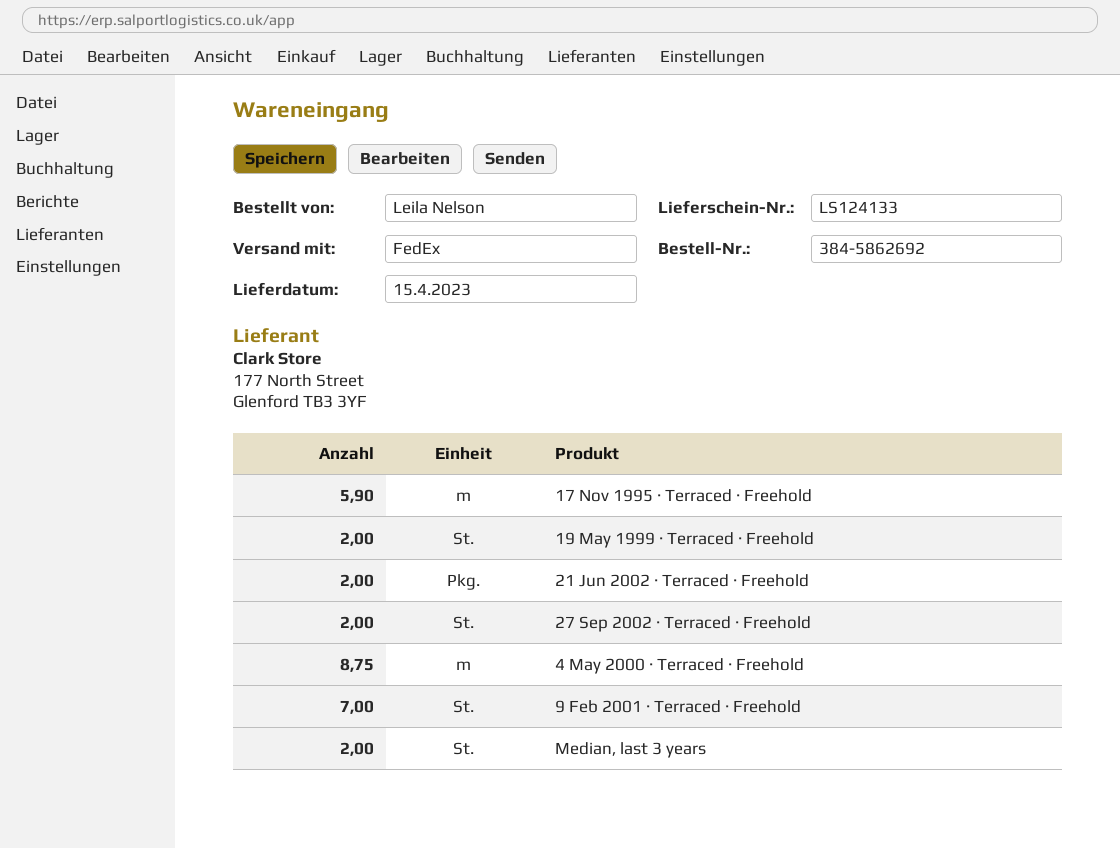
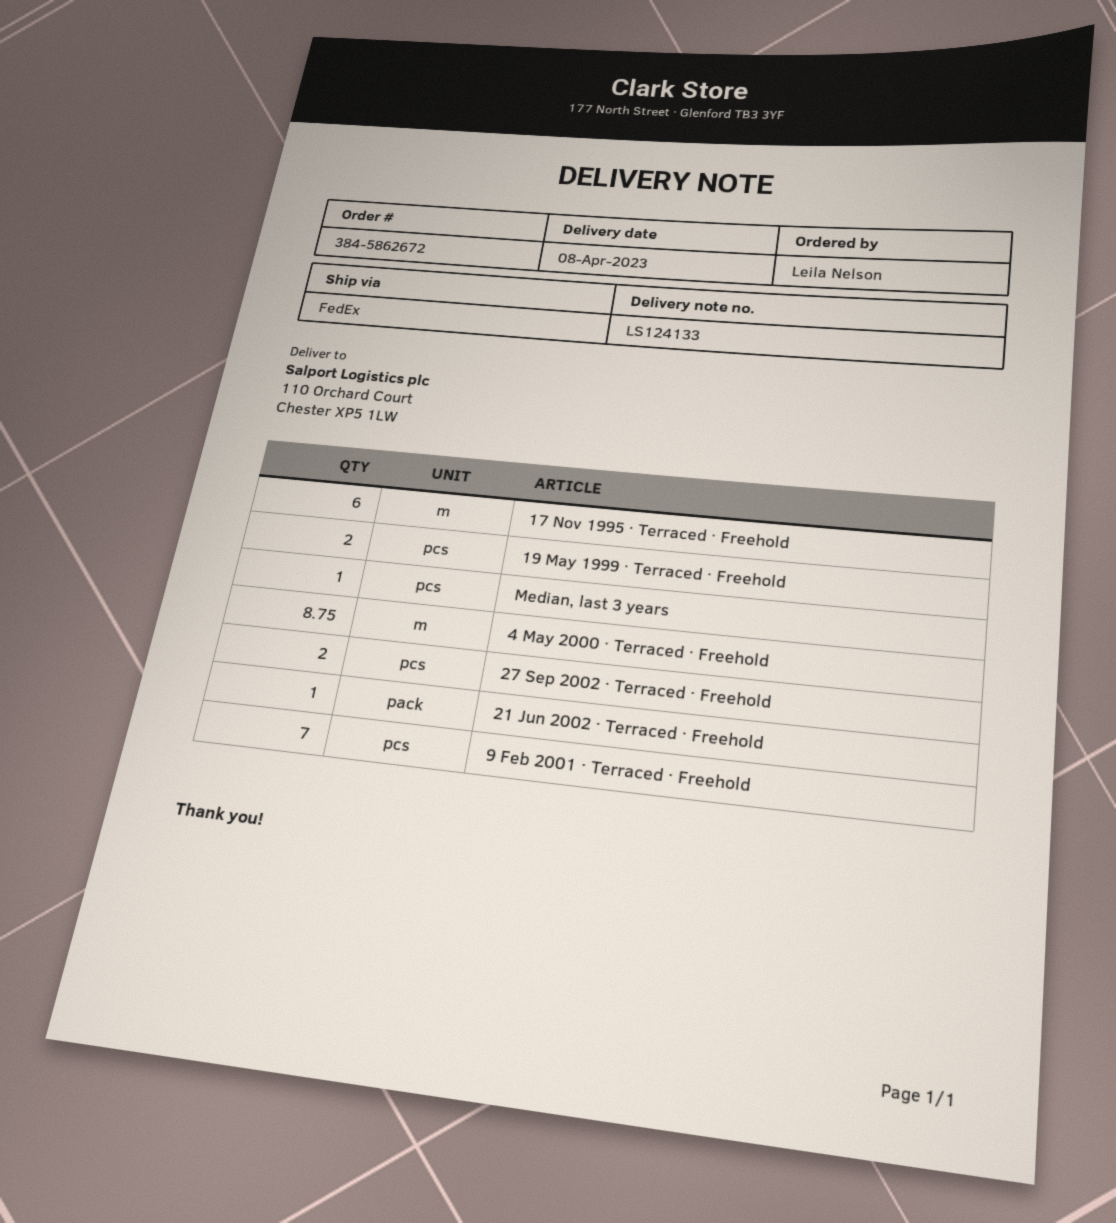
order number: 384-5862692 -> 384-5862672
delivery date: 2023-04-15 -> 2023-04-08
17 Nov 1995 · Terraced · Freehold: 5.9 -> 6
21 Jun 2002 · Terraced · Freehold: 2 -> 1
Median, last 3 years: 2 -> 1

